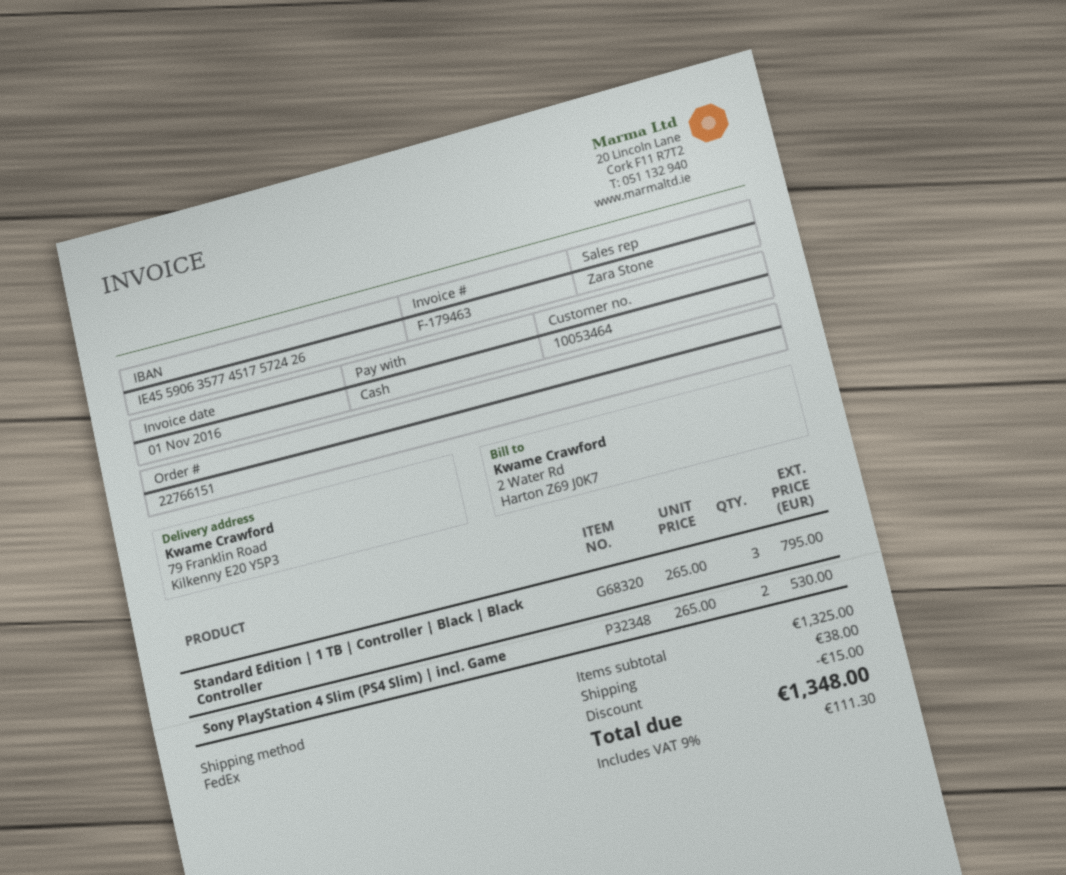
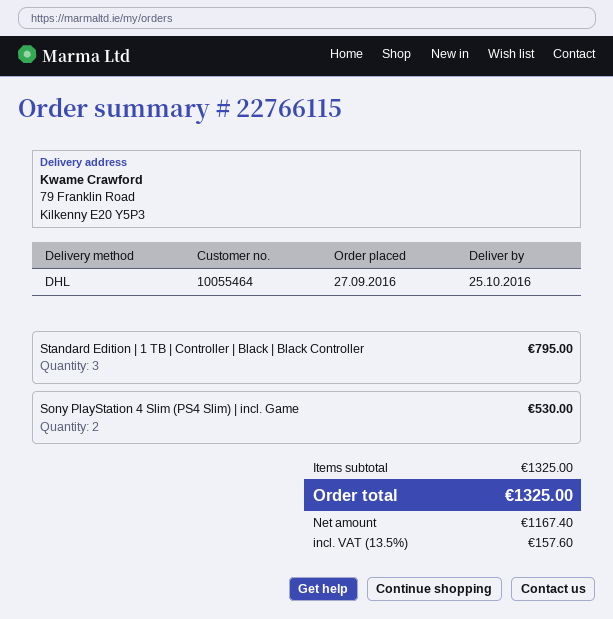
order number: 22766151 -> 22766115
customer number: 10053464 -> 10055464
shipping method: FedEx -> DHL
discount: 15.00 -> none
shipping: 38.00 -> none
tax: 9% = 111.30 -> 13.5% = 157.60
total: 1348.00 -> 1325.00

